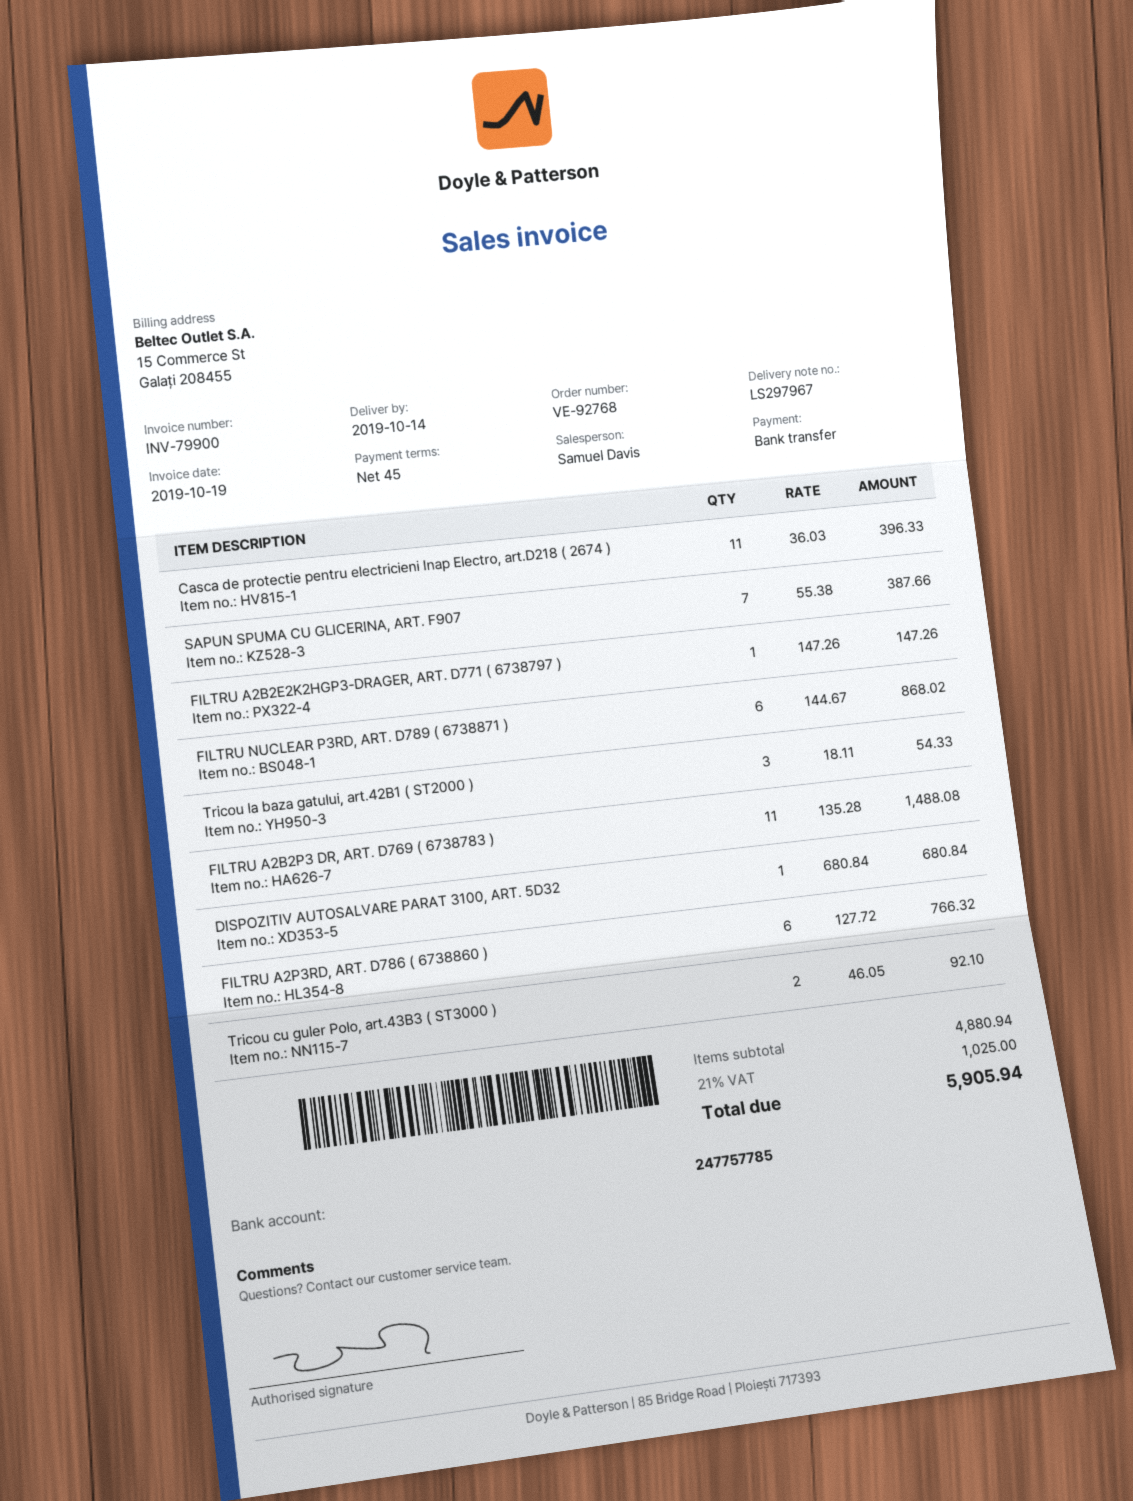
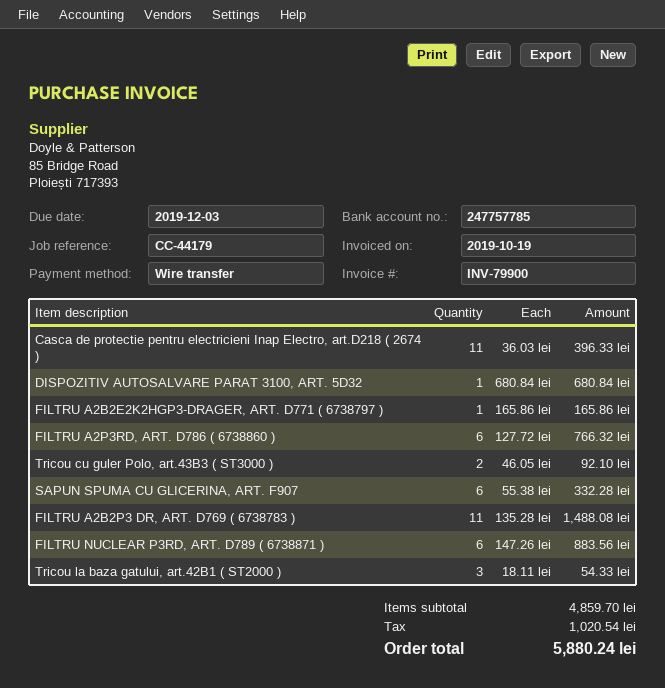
SAPUN SPUMA CU GLICERINA, ART. F907: 7 x 55.38 = 387.66 -> 6 x 55.38 = 332.28
FILTRU A2B2E2K2HGP3-DRAGER, ART. D771 ( 6738797 ): 1 x 147.26 = 147.26 -> 1 x 165.86 = 165.86
FILTRU NUCLEAR P3RD, ART. D789 ( 6738871 ): 6 x 144.67 = 868.02 -> 6 x 147.26 = 883.56
subtotal: 4880.94 -> 4859.70
tax: 1025.00 -> 1020.54
total: 5905.94 -> 5880.24

